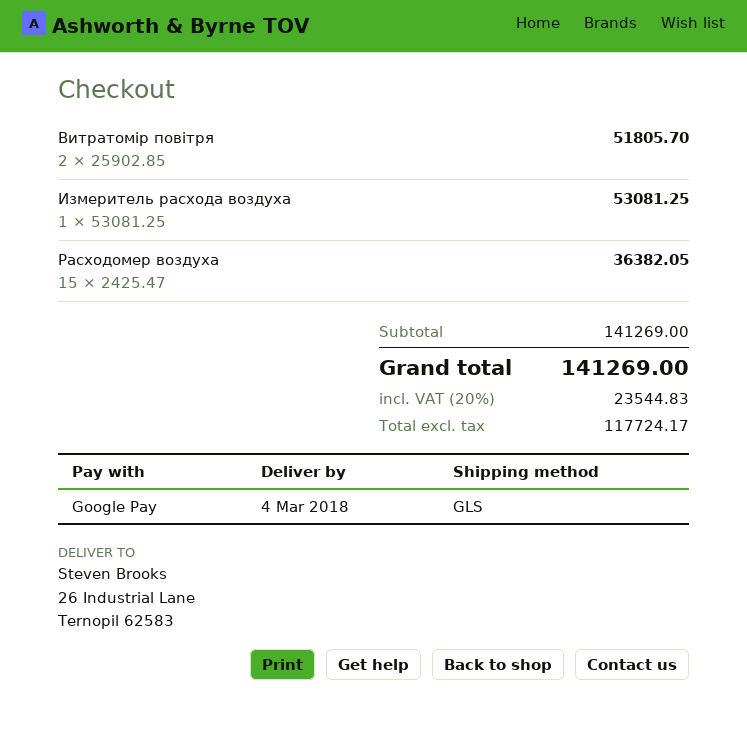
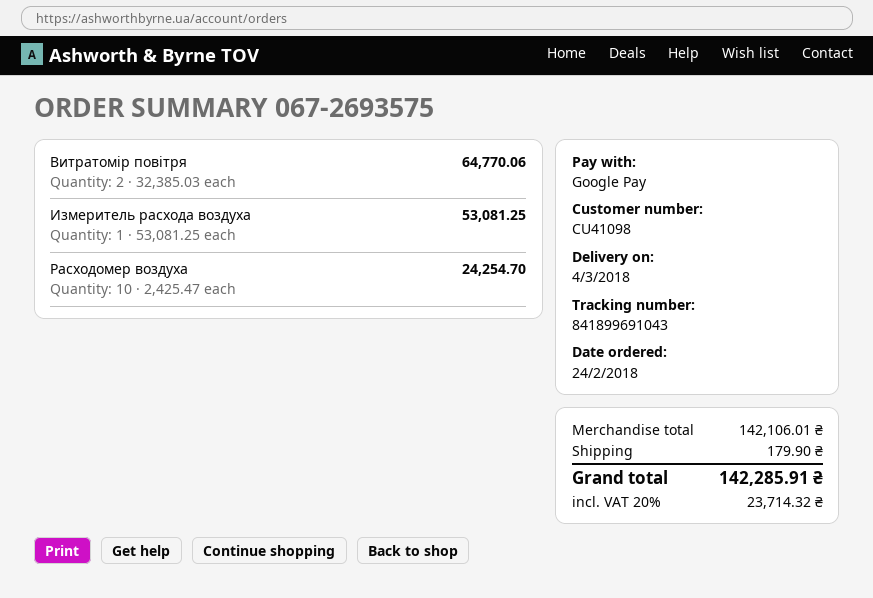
Витратомір повітря: 2 x 25902.85 = 51805.70 -> 2 x 32385.03 = 64770.06
Расходомер воздуха: 15 x 2425.47 = 36382.05 -> 10 x 2425.47 = 24254.70
subtotal: 141269.00 -> 142106.01
shipping: none -> 179.90
tax: 20% = 23544.83 -> 20% = 23714.32
total: 141269.00 -> 142285.91

